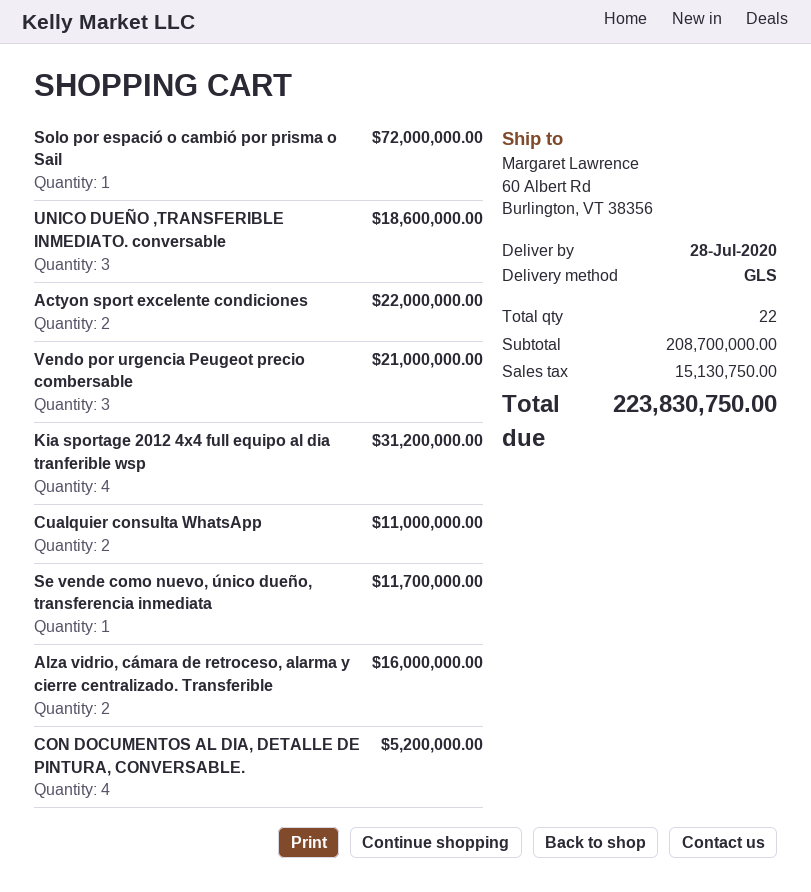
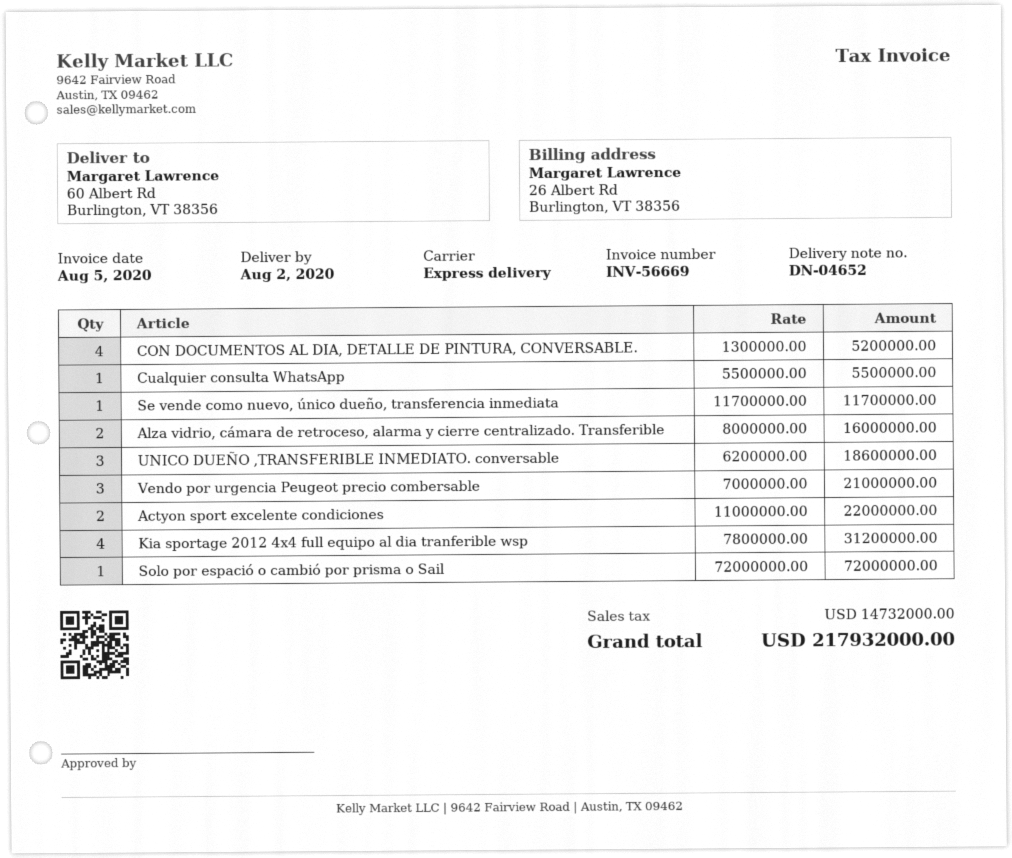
delivery date: 2020-07-28 -> 2020-08-02
shipping method: GLS -> express
Cualquier consulta WhatsApp: 2 for 11000000.00 -> 1 for 5500000.00
tax: 15130750.00 -> 14732000.00
total: 223830750.00 -> 217932000.00

